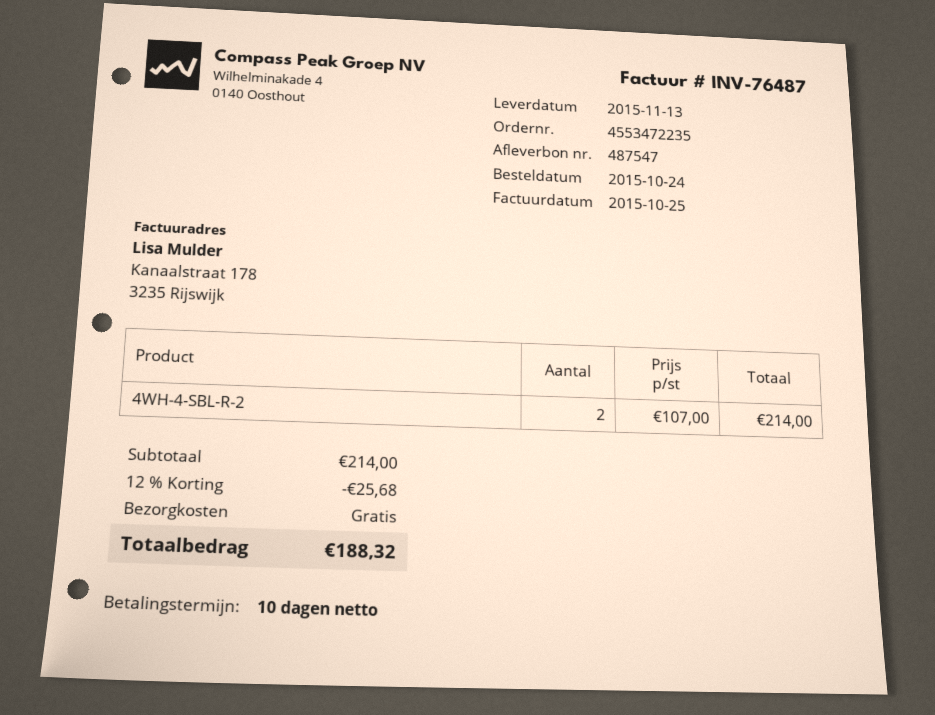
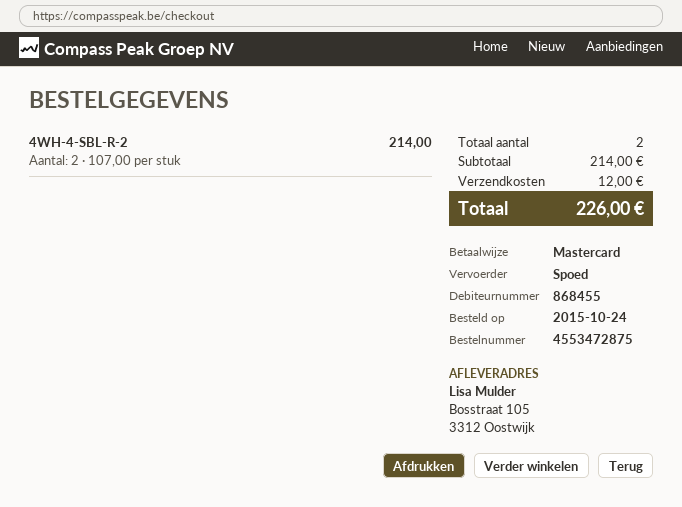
order number: 4553472235 -> 4553472875
discount: 12% = 25.68 -> none
shipping: 0.00 -> 12.00
total: 188.32 -> 226.00

